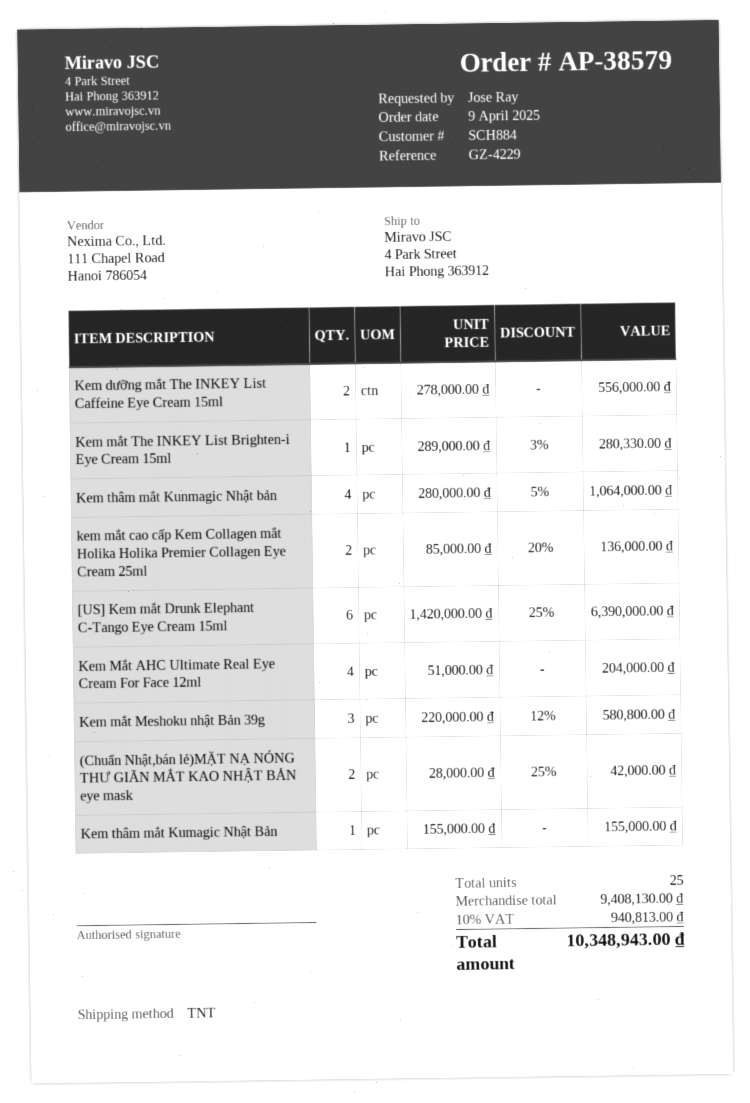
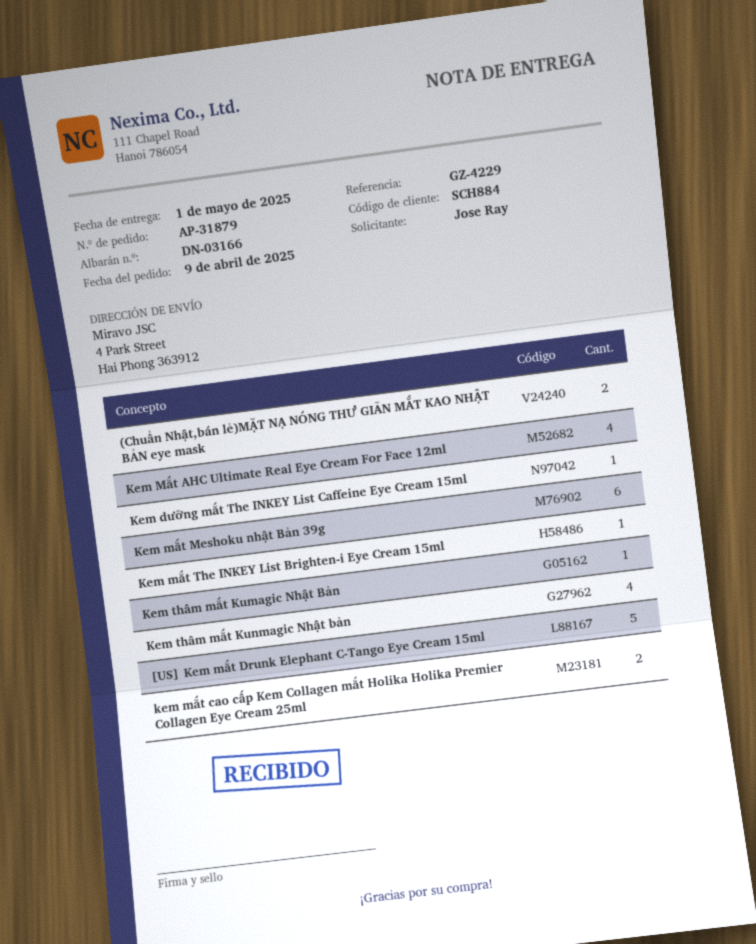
order number: AP-38579 -> AP-31879
Kem dưỡng mắt The INKEY List Caffeine Eye Cream 15ml: 2 -> 1
[US] Kem mắt Drunk Elephant C-Tango Eye Cream 15ml: 6 -> 5
Kem mắt Meshoku nhật Bản 39g: 3 -> 6

